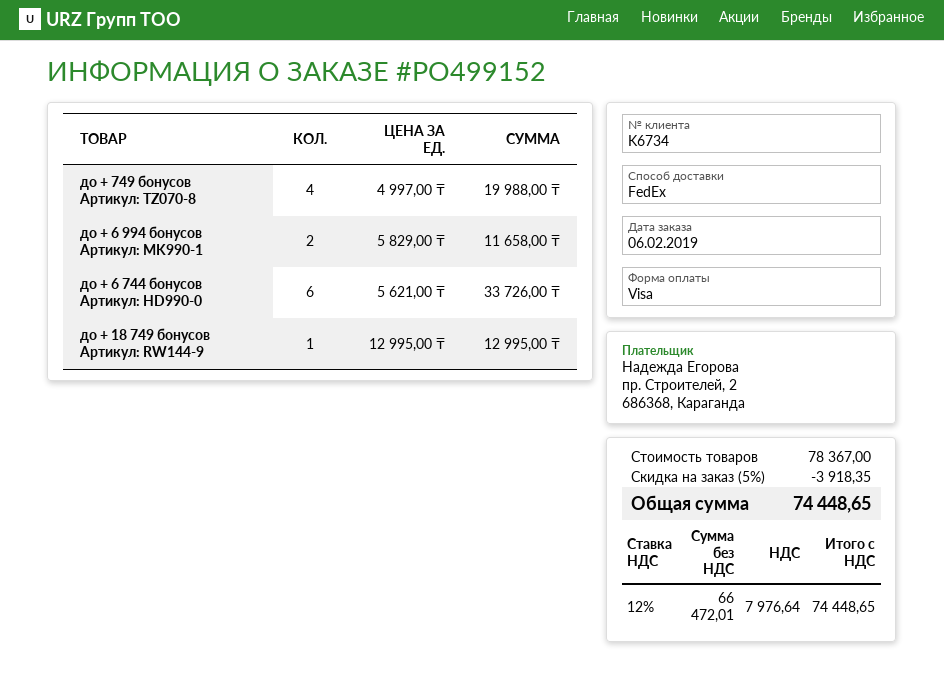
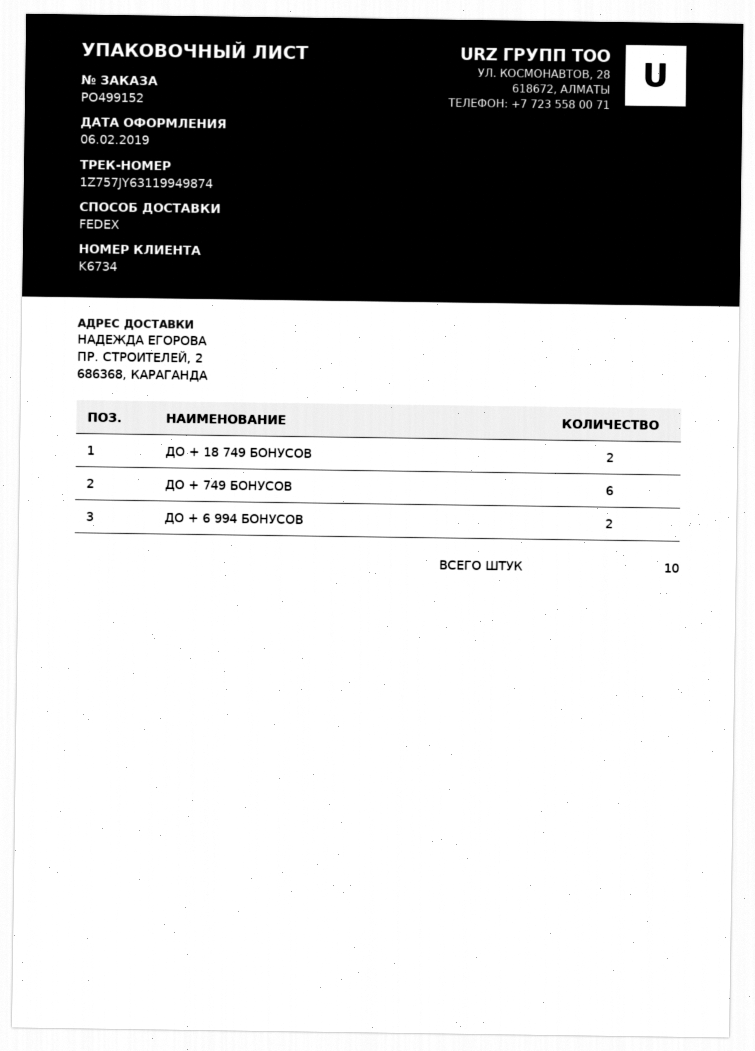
до + 749 бонусов: 4 -> 6
до + 6 744 бонусов: 6 -> none
до + 18 749 бонусов: 1 -> 2

